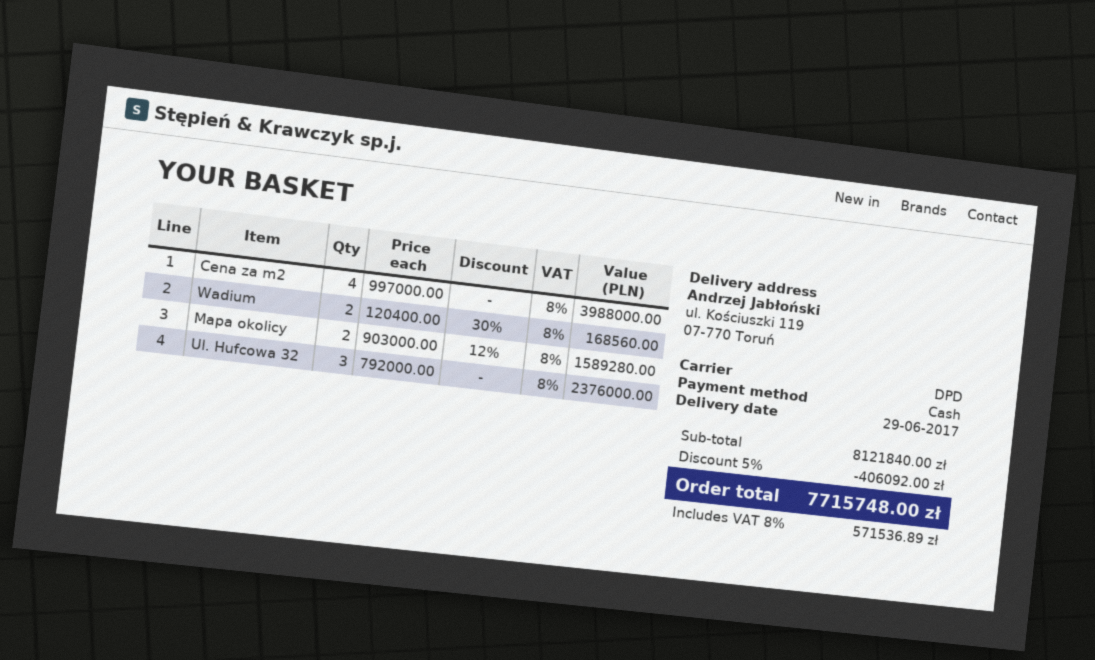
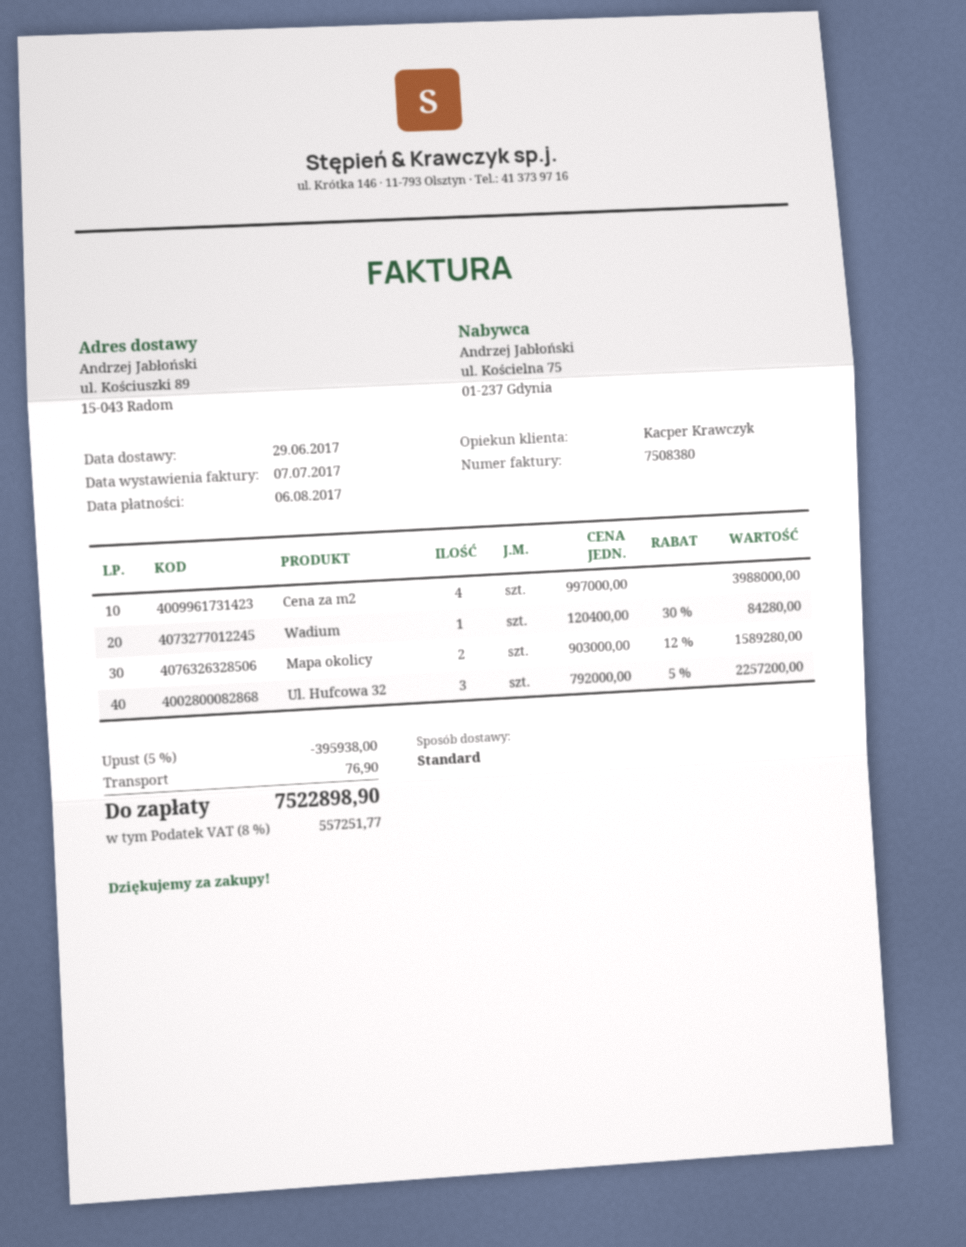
shipping method: DPD -> standard
ship to: ul. Kościuszki 119, 07-770 Toruń -> ul. Kościuszki 89, 15-043 Radom
Wadium: 2 x 120400.00 - 30% = 168560.00 -> 1 x 120400.00 - 30% = 84280.00
Ul. Hufcowa 32: 3 x 792000.00 = 2376000.00 -> 3 x 792000.00 - 5% = 2257200.00
discount: 5% = 406092.00 -> 5% = 395938.00
shipping: none -> 76.90
tax: 8% = 571536.89 -> 8% = 557251.77
total: 7715748.00 -> 7522898.90

